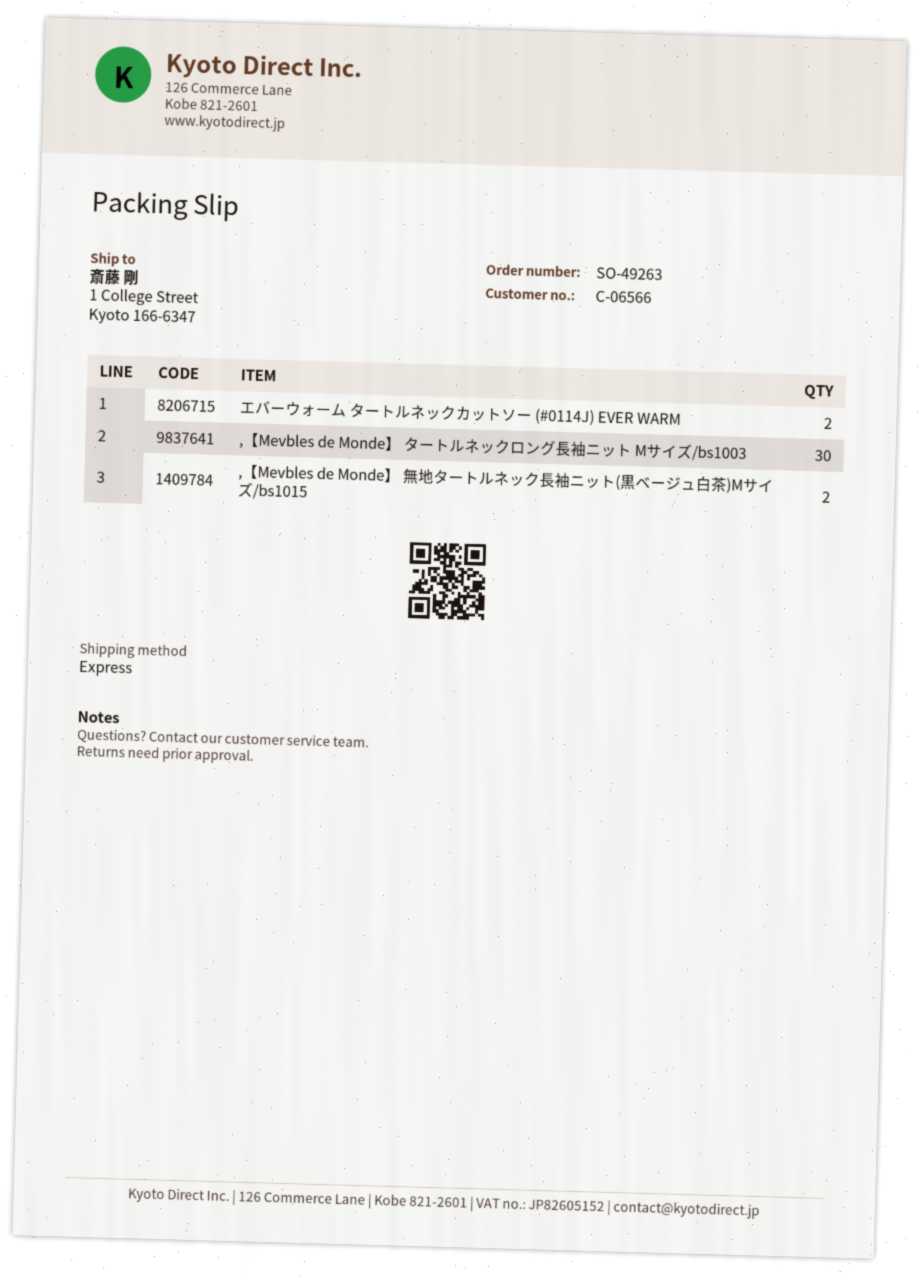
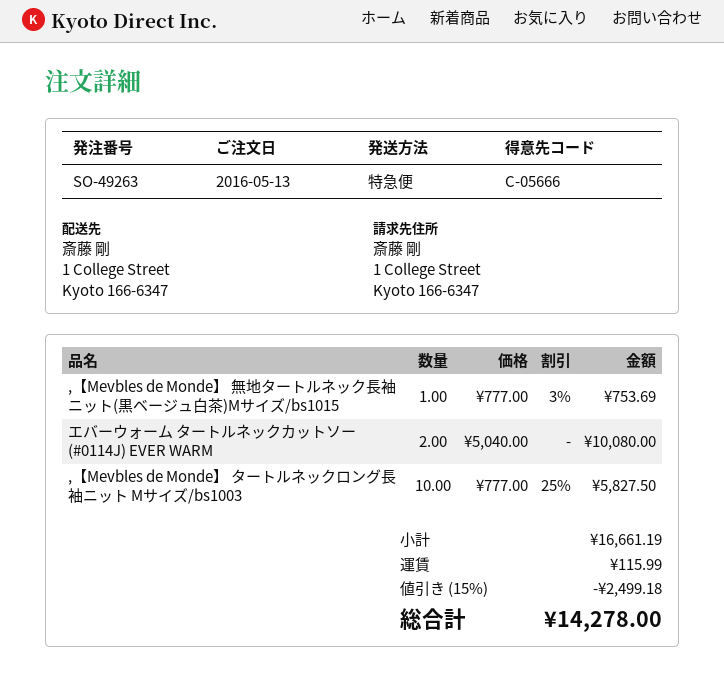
customer number: C-06566 -> C-05666
,【Mevbles de Monde】 タートルネックロング長袖ニット Mサイズ/bs1003: 30 -> 10
,【Mevbles de Monde】 無地タートルネック長袖ニット(黒ベージュ白茶)Mサイズ/bs1015: 2 -> 1

